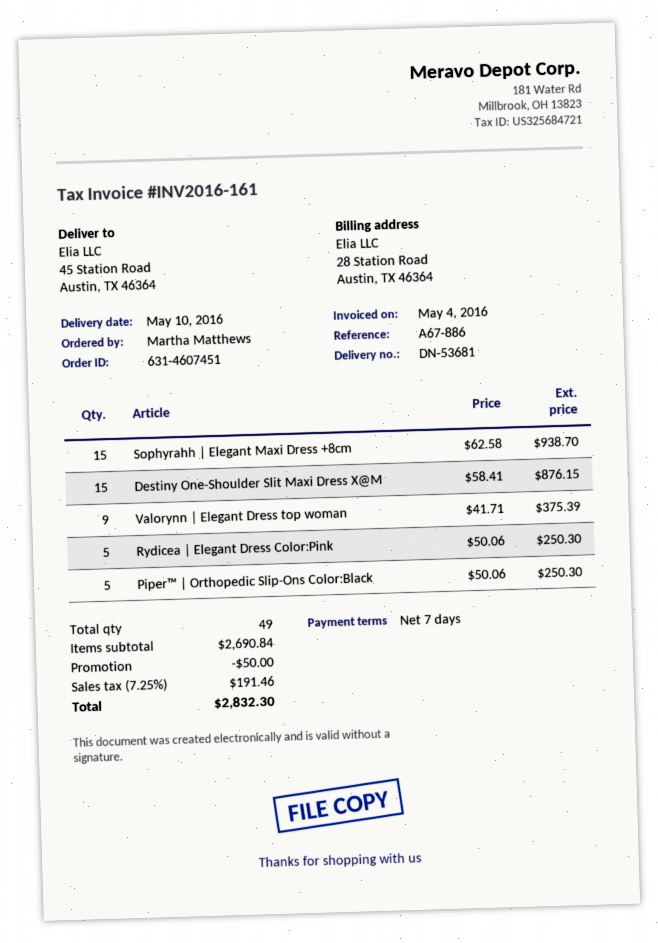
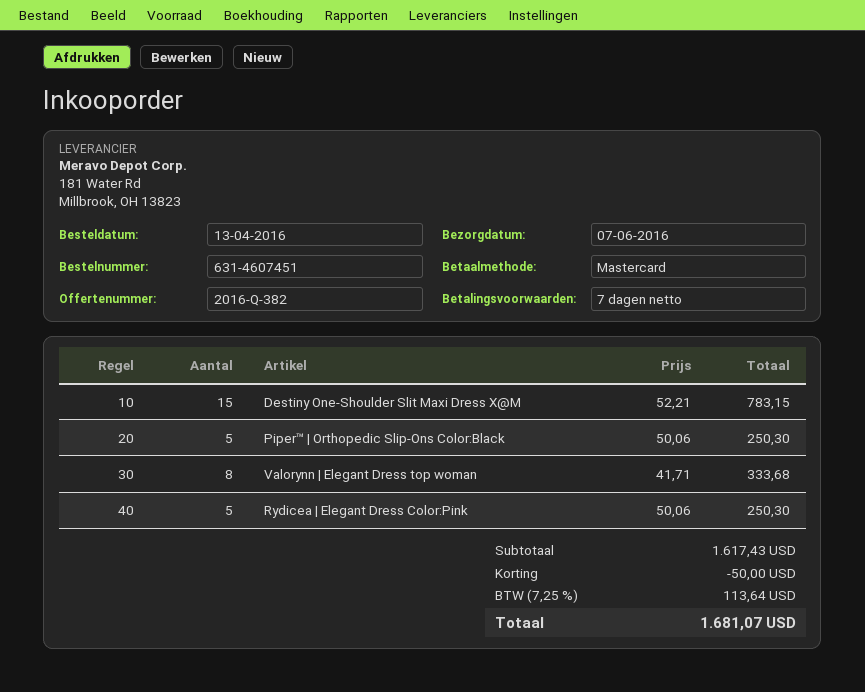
delivery date: 2016-05-10 -> 2016-06-07
Sophyrahh | Elegant Maxi Dress +8cm: 15 x 62.58 = 938.70 -> none
Destiny One-Shoulder Slit Maxi Dress X@M: 15 x 58.41 = 876.15 -> 15 x 52.21 = 783.15
Valorynn | Elegant Dress top woman: 9 x 41.71 = 375.39 -> 8 x 41.71 = 333.68
subtotal: 2690.84 -> 1617.43
tax: 7.25% = 191.46 -> 7.25% = 113.64
total: 2832.30 -> 1681.07

